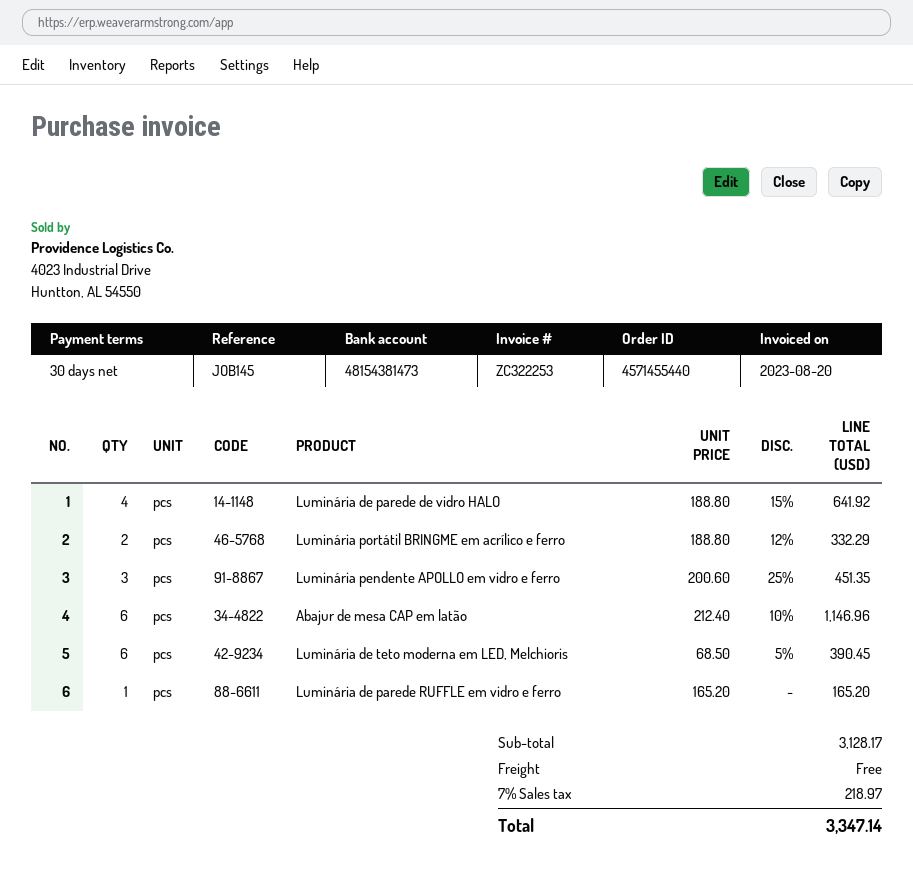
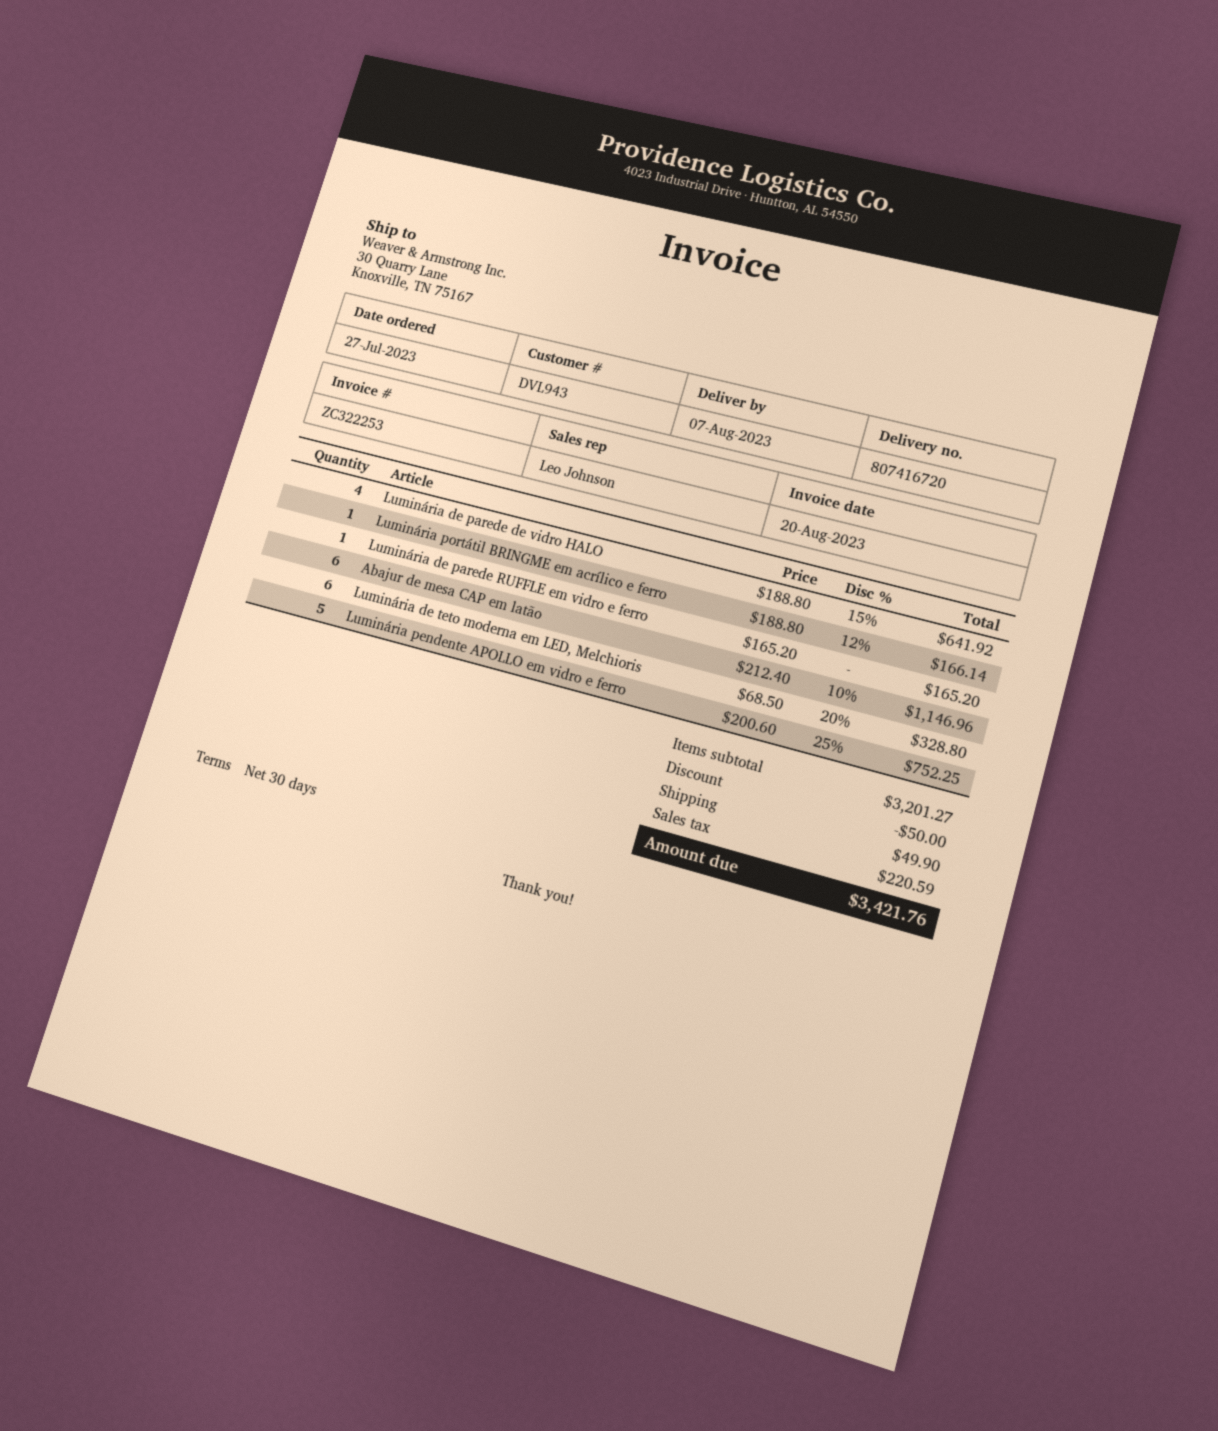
Luminária portátil BRINGME em acrílico e ferro: 2 x 188.80 - 12% = 332.29 -> 1 x 188.80 - 12% = 166.14
Luminária pendente APOLLO em vidro e ferro: 3 x 200.60 - 25% = 451.35 -> 5 x 200.60 - 25% = 752.25
Luminária de teto moderna em LED, Melchioris: 6 x 68.50 - 5% = 390.45 -> 6 x 68.50 - 20% = 328.80
subtotal: 3128.17 -> 3201.27
discount: none -> 50.00
shipping: 0.00 -> 49.90
tax: 218.97 -> 220.59
total: 3347.14 -> 3421.76

